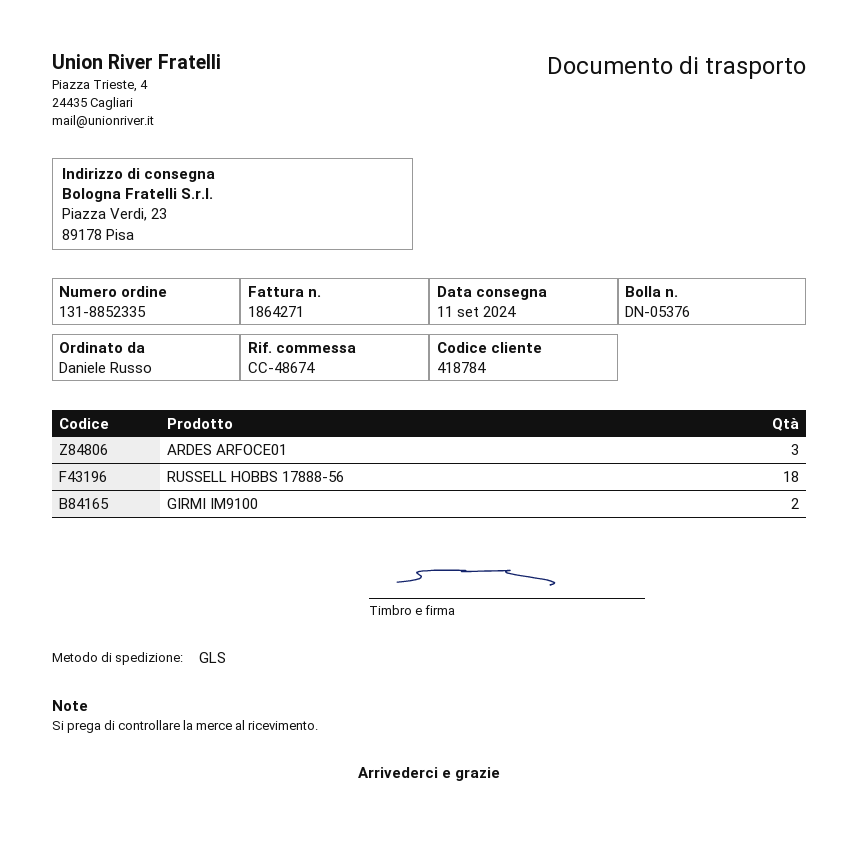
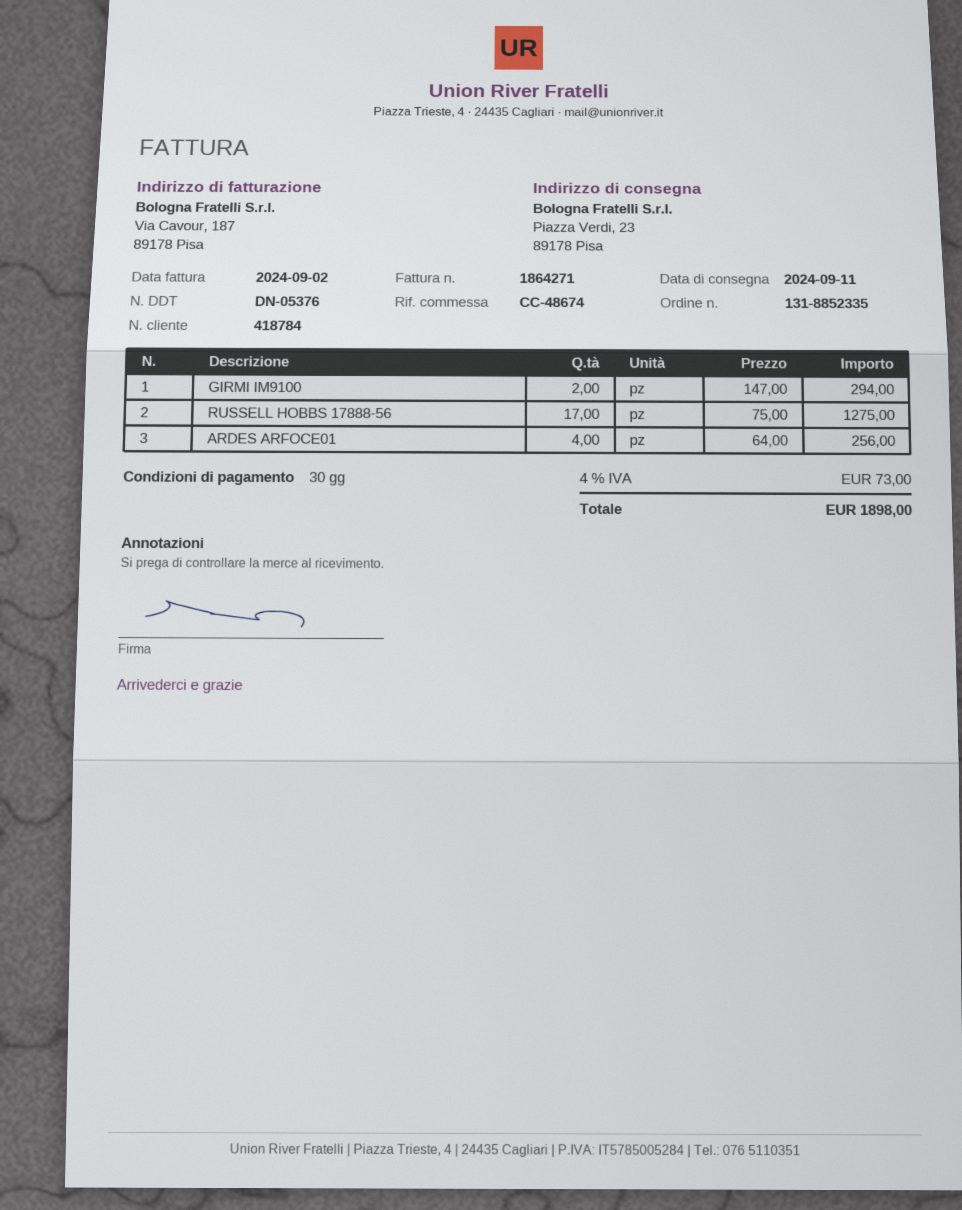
ARDES ARFOCE01: 3 -> 4
RUSSELL HOBBS 17888-56: 18 -> 17

